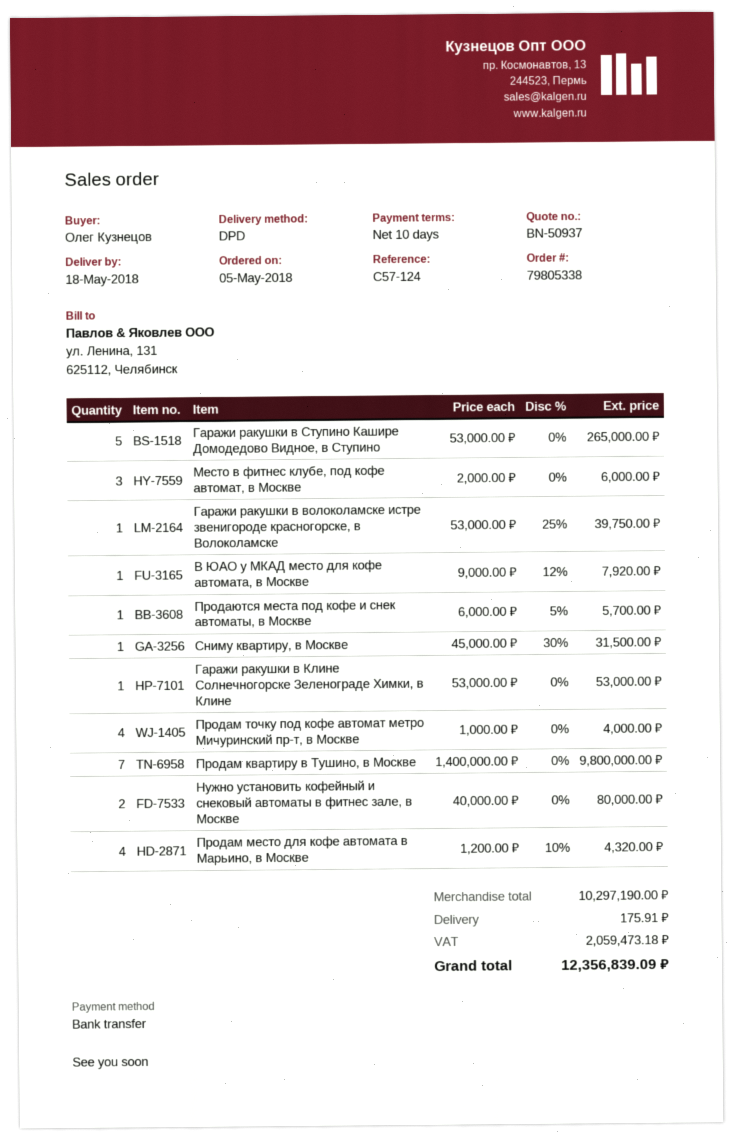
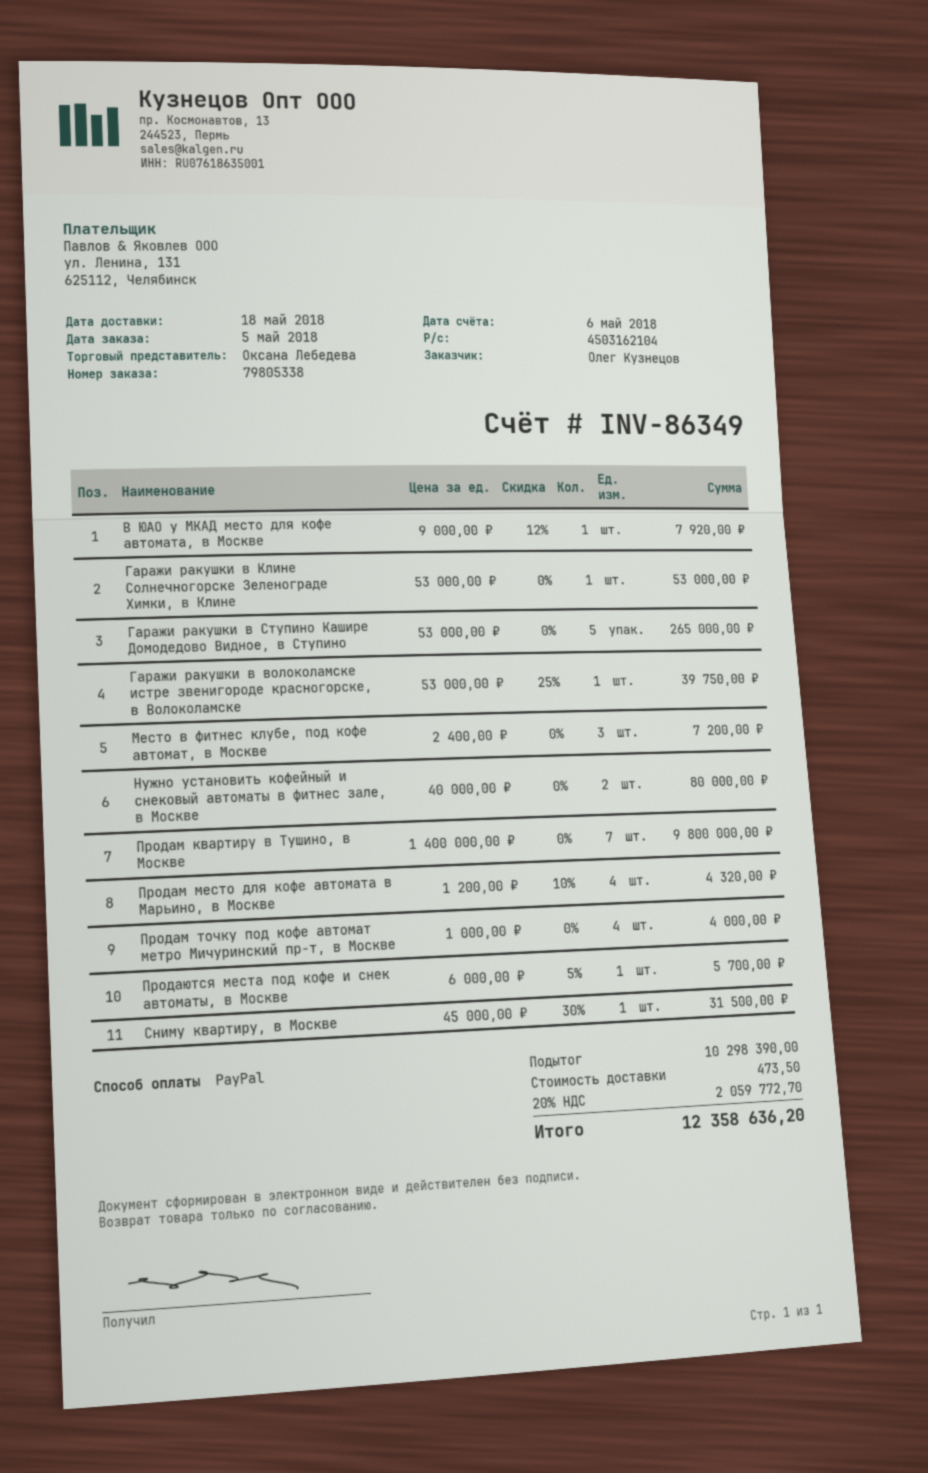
payment method: bank transfer -> PayPal
Место в фитнес клубе, под кофе автомат, в Москве: 3 x 2000.00 = 6000.00 -> 3 x 2400.00 = 7200.00
subtotal: 10297190.00 -> 10298390.00
shipping: 175.91 -> 473.50
tax: 2059473.18 -> 2059772.70
total: 12356839.09 -> 12358636.20

